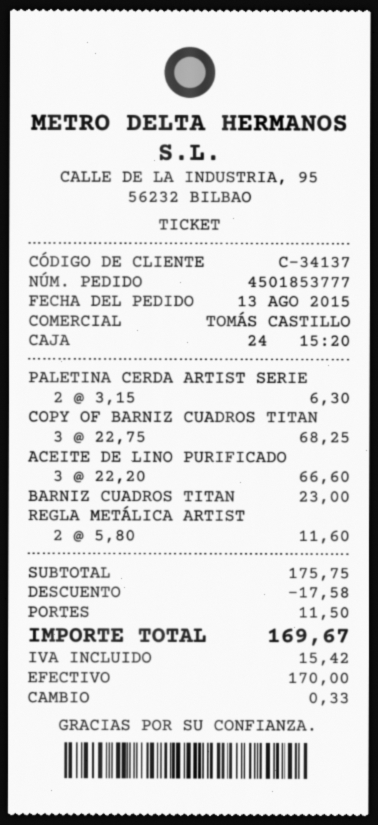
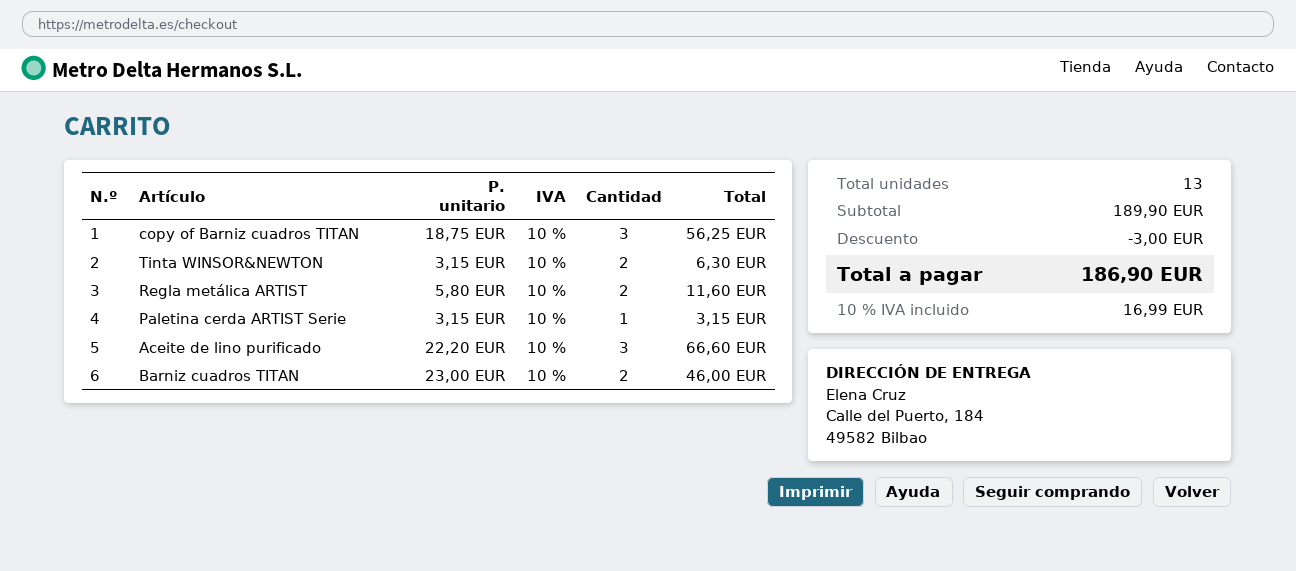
PALETINA CERDA ARTIST SERIE: 2 x 3.15 = 6.30 -> 1 x 3.15 = 3.15
COPY OF BARNIZ CUADROS TITAN: 3 x 22.75 = 68.25 -> 3 x 18.75 = 56.25
BARNIZ CUADROS TITAN: 1 x 23.00 = 23.00 -> 2 x 23.00 = 46.00
Tinta WINSOR&NEWTON: none -> 2 x 3.15 = 6.30
subtotal: 175.75 -> 189.90
discount: 17.58 -> 3.00
shipping: 11.50 -> none
tax: 15.42 -> 16.99
total: 169.67 -> 186.90

